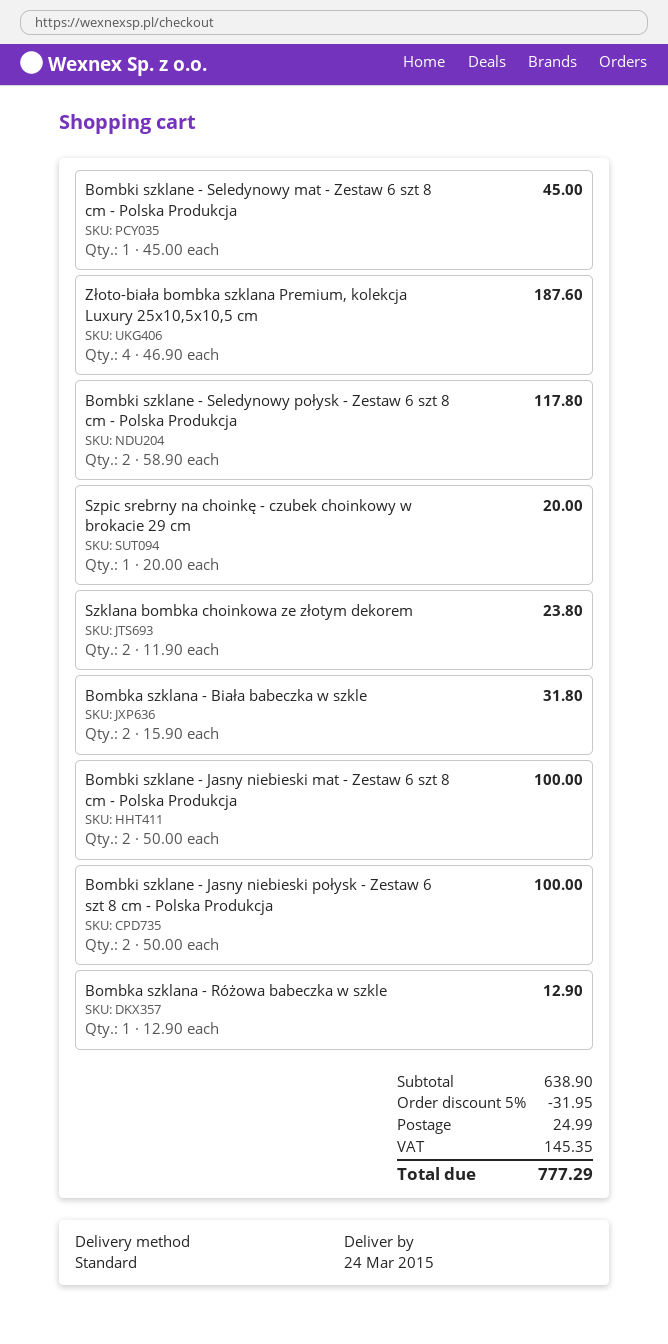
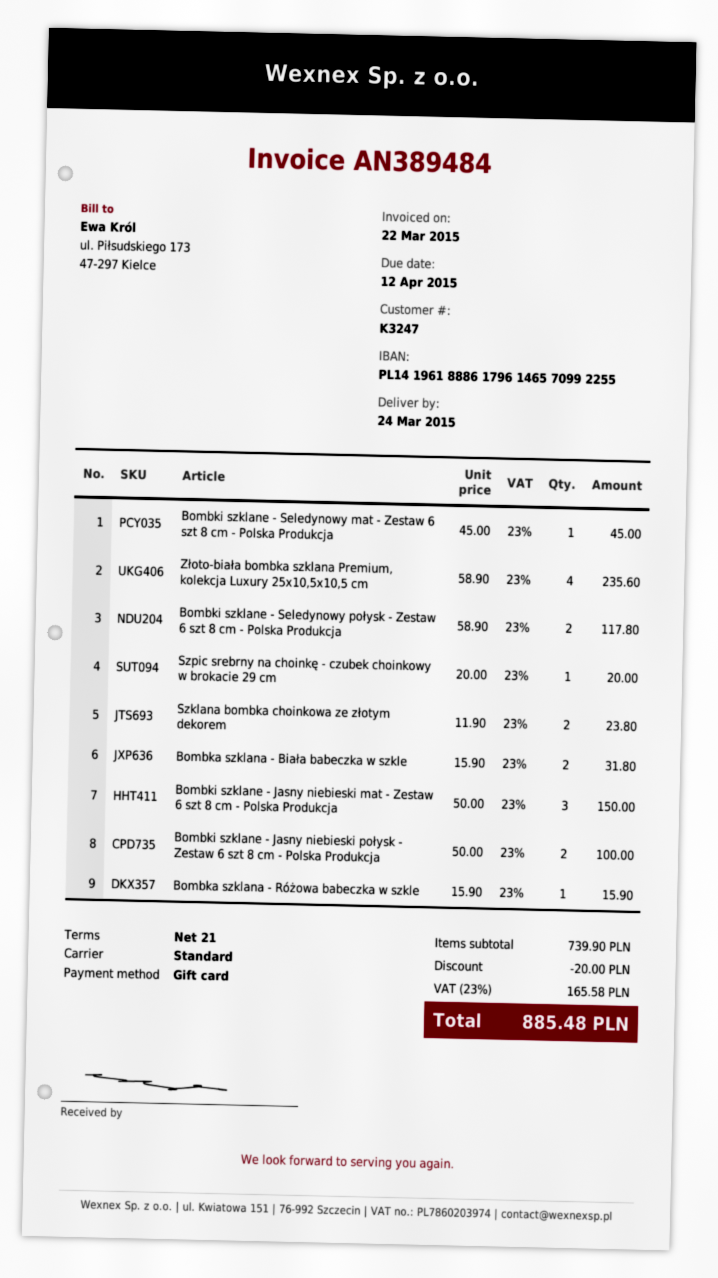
Złoto-biała bombka szklana Premium, kolekcja Luxury 25x10,5x10,5 cm: 4 x 46.90 = 187.60 -> 4 x 58.90 = 235.60
Bombki szklane - Jasny niebieski mat - Zestaw 6 szt 8 cm - Polska Produkcja: 2 x 50.00 = 100.00 -> 3 x 50.00 = 150.00
Bombka szklana - Różowa babeczka w szkle: 1 x 12.90 = 12.90 -> 1 x 15.90 = 15.90
subtotal: 638.90 -> 739.90
discount: 31.95 -> 20.00
shipping: 24.99 -> none
tax: 145.35 -> 165.58
total: 777.29 -> 885.48

